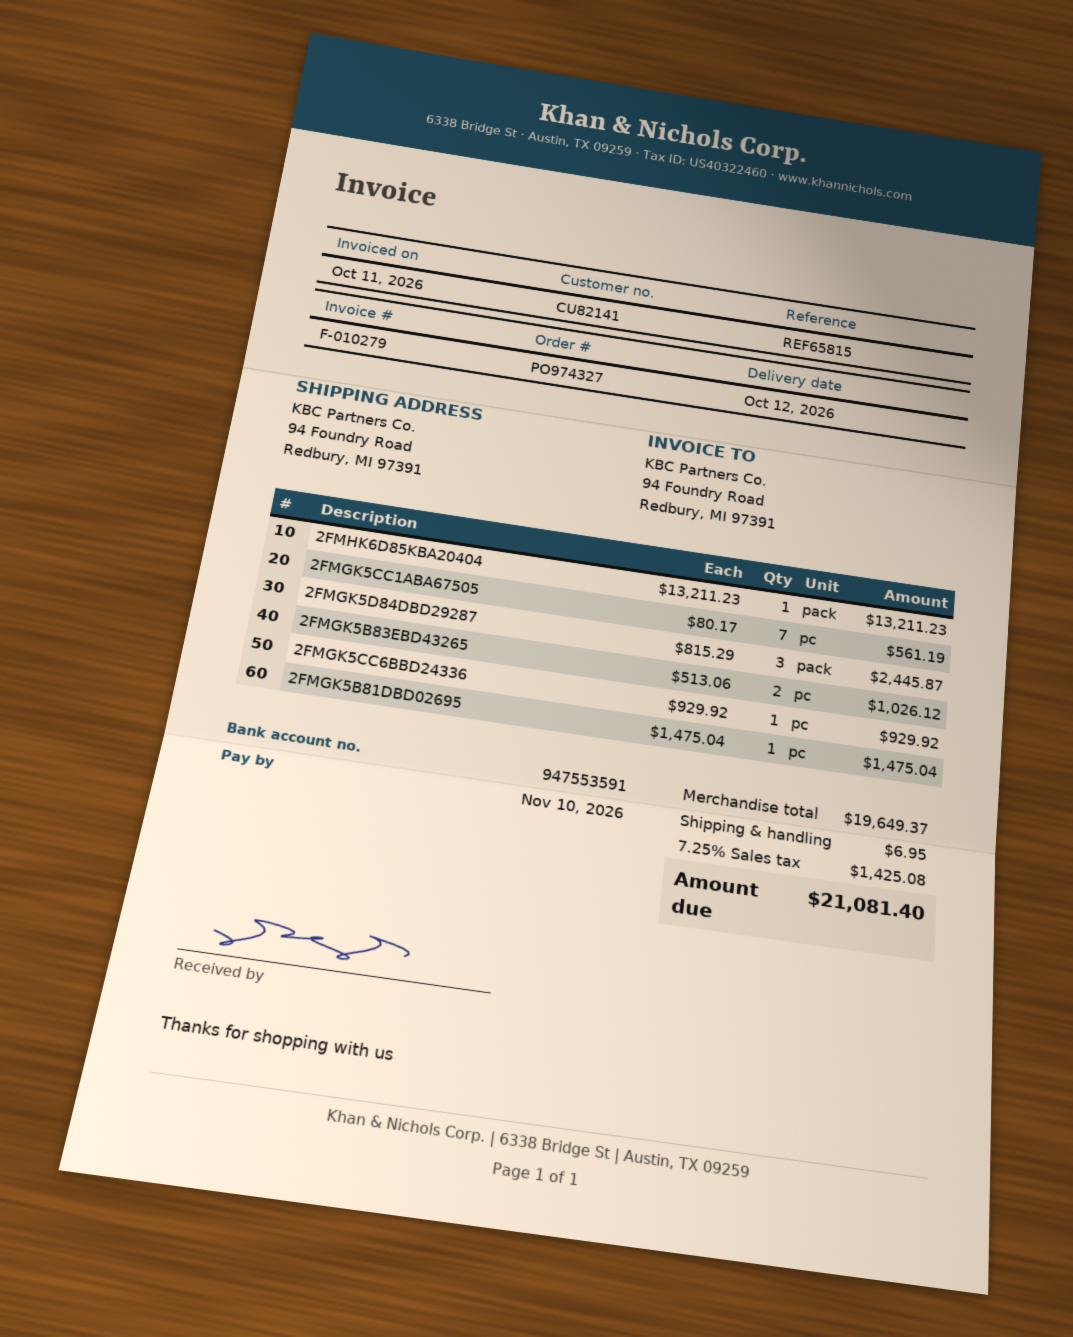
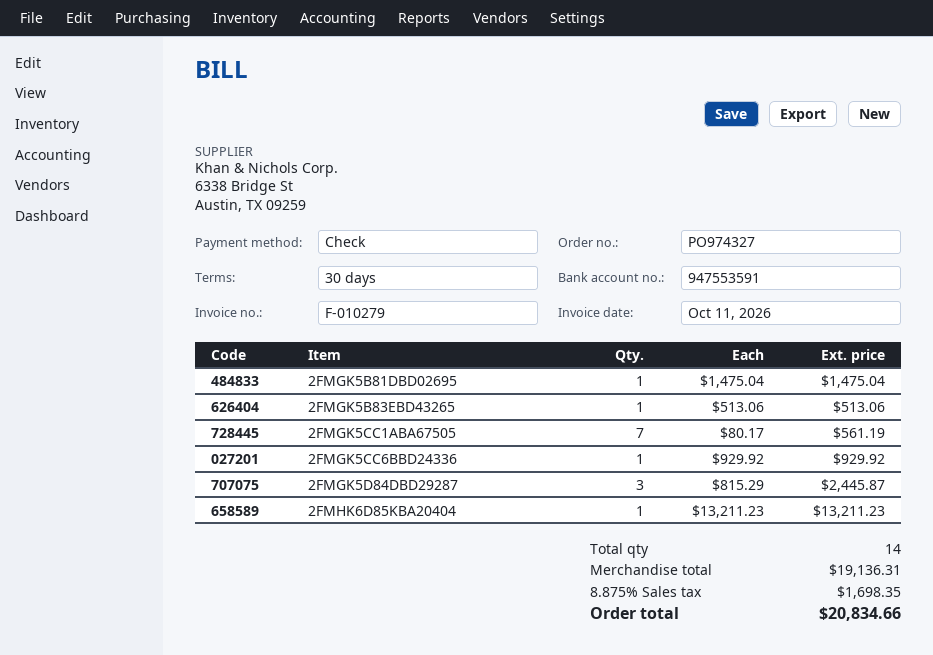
2FMGK5B83EBD43265: 2 x 513.06 = 1026.12 -> 1 x 513.06 = 513.06
subtotal: 19649.37 -> 19136.31
shipping: 6.95 -> none
tax: 7.25% = 1425.08 -> 8.875% = 1698.35
total: 21081.40 -> 20834.66

